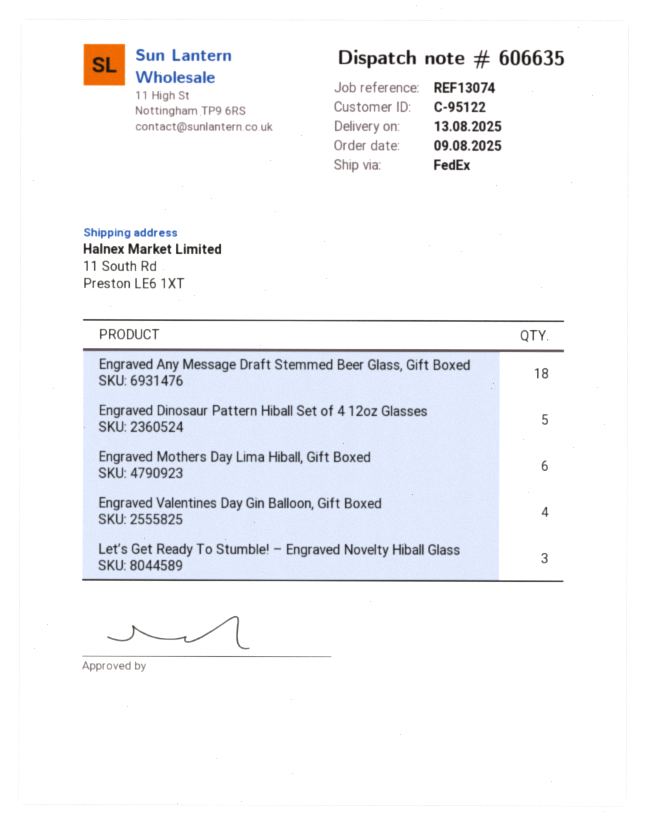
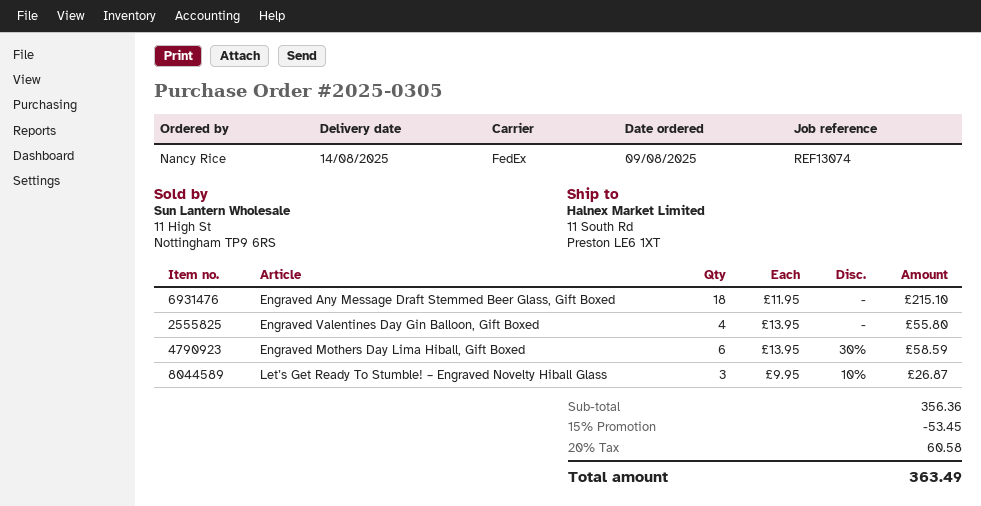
delivery date: 2025-08-13 -> 2025-08-14
Engraved Dinosaur Pattern Hiball Set of 4 12oz Glasses: 5 -> none

